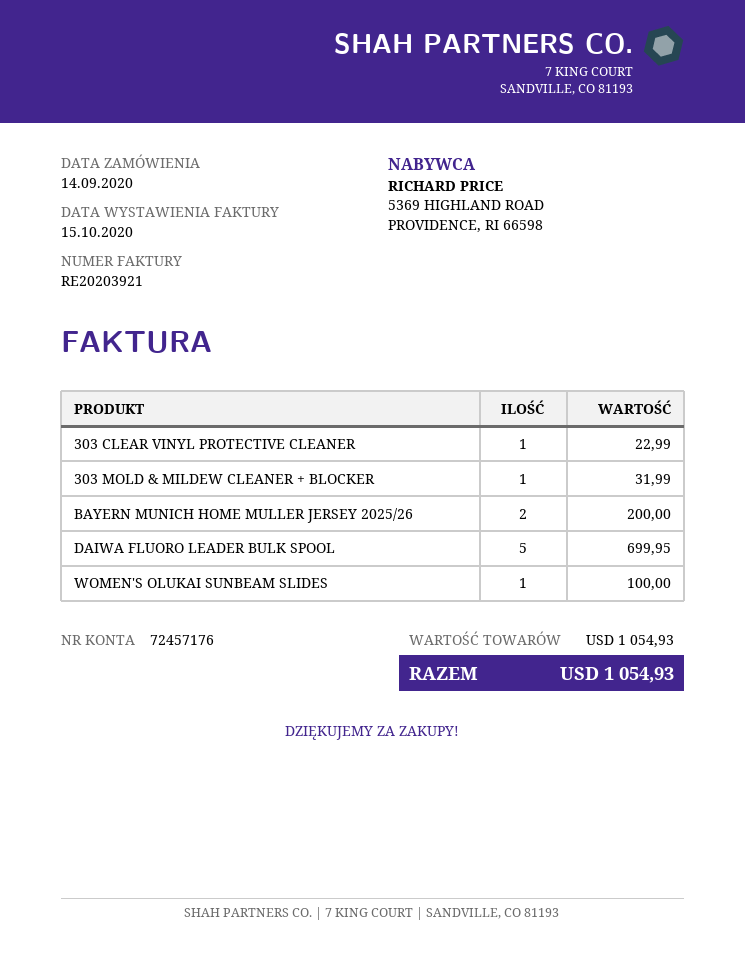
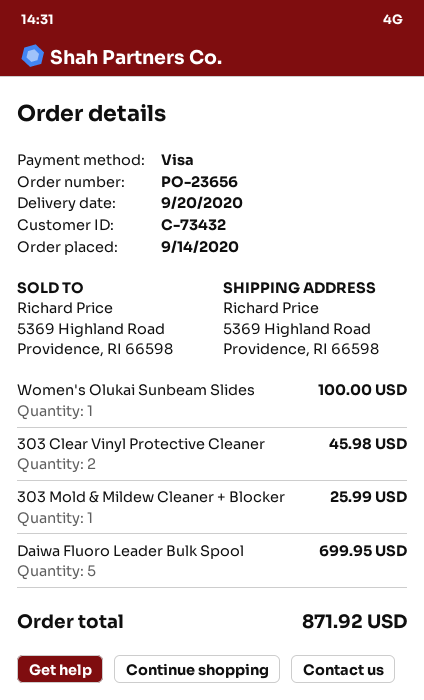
303 CLEAR VINYL PROTECTIVE CLEANER: 1 for 22.99 -> 2 for 45.98
303 MOLD & MILDEW CLEANER + BLOCKER: 1 for 31.99 -> 1 for 25.99
BAYERN MUNICH HOME MULLER JERSEY 2025/26: 2 for 200.00 -> none
total: 1054.93 -> 871.92

